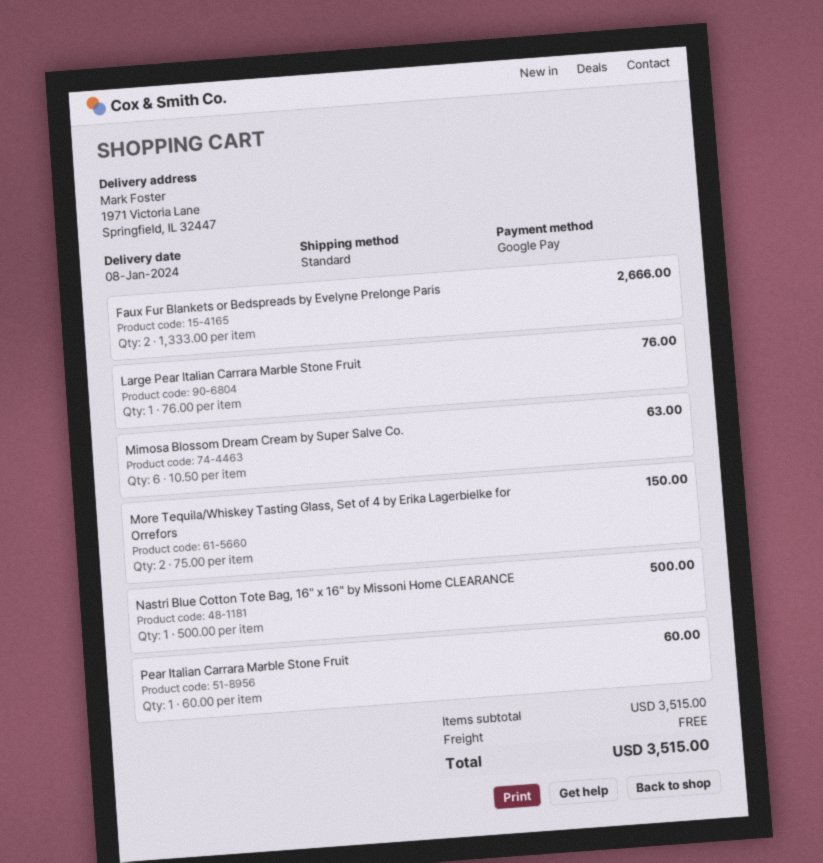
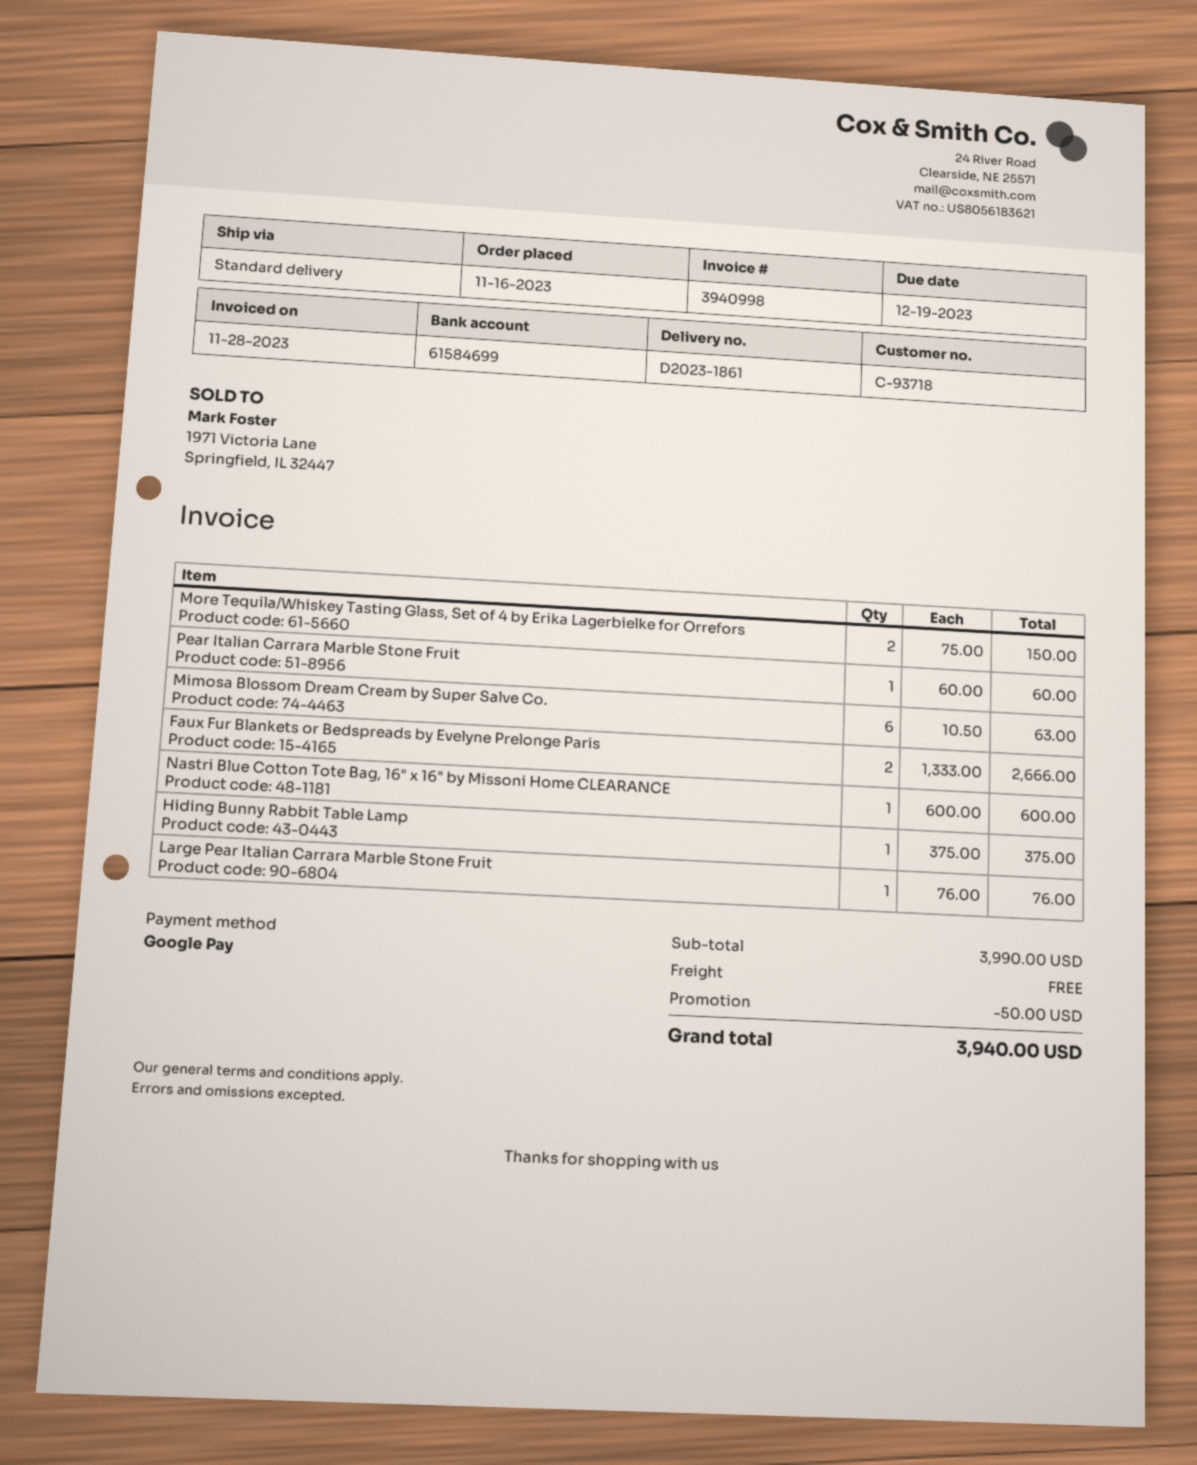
Nastri Blue Cotton Tote Bag, 16" x 16" by Missoni Home CLEARANCE: 1 x 500.00 = 500.00 -> 1 x 600.00 = 600.00
Hiding Bunny Rabbit Table Lamp: none -> 1 x 375.00 = 375.00
subtotal: 3515.00 -> 3990.00
discount: none -> 50.00
total: 3515.00 -> 3940.00

